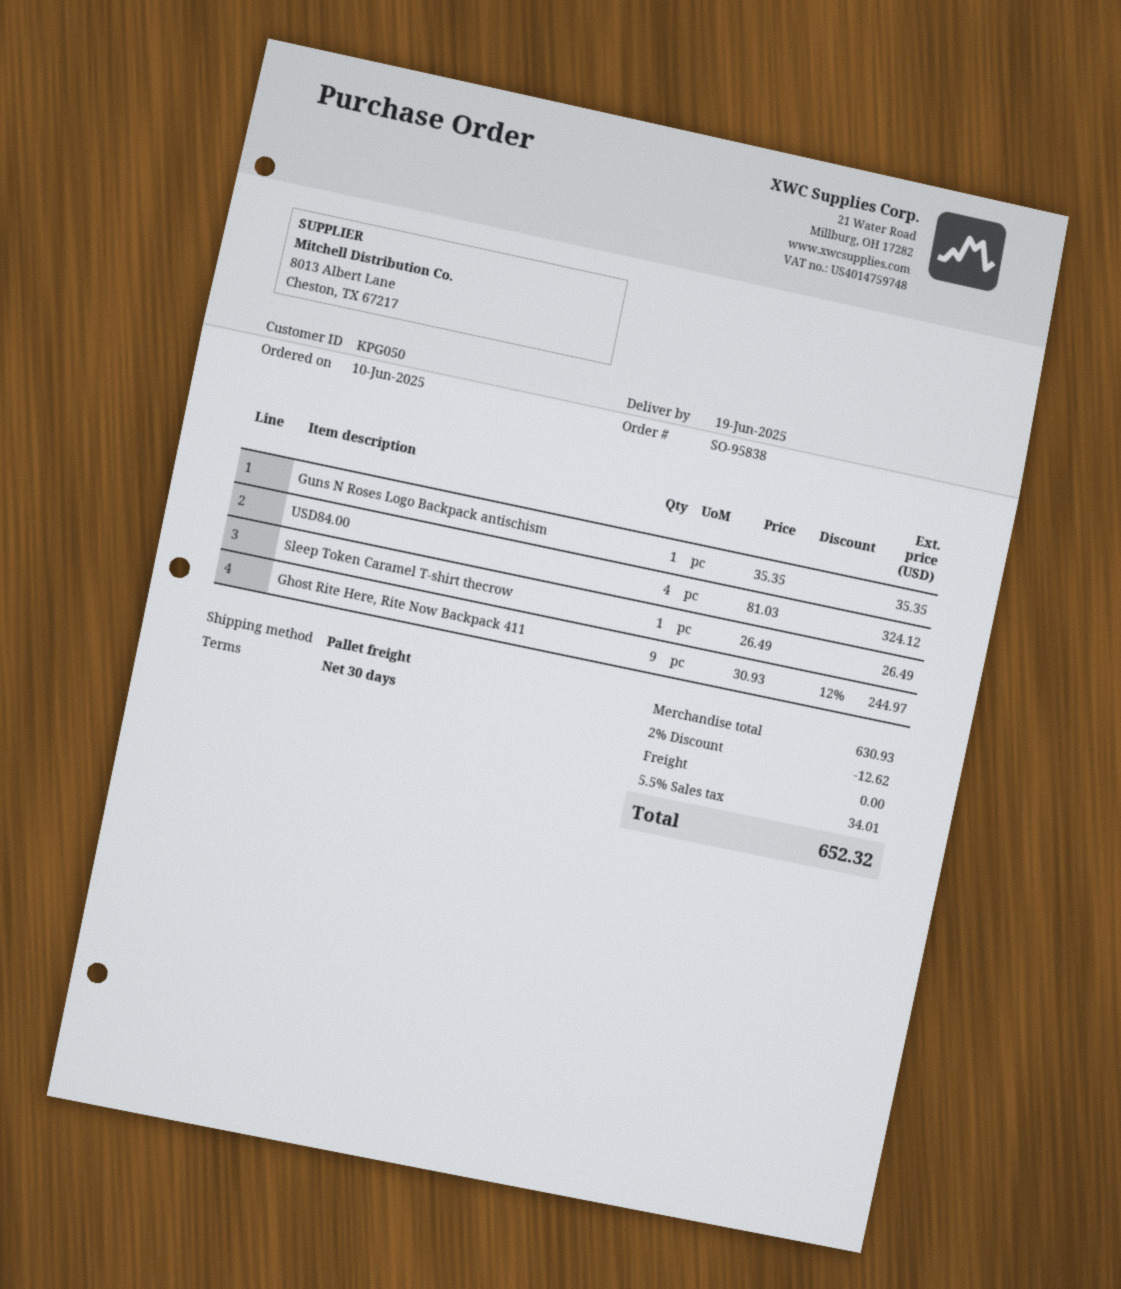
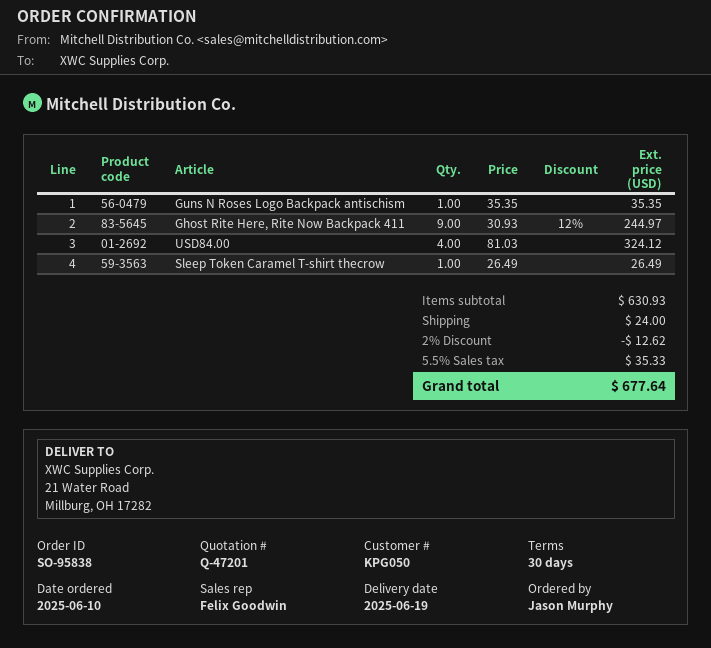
shipping: 0.00 -> 24.00
tax: 5.5% = 34.01 -> 5.5% = 35.33
total: 652.32 -> 677.64

